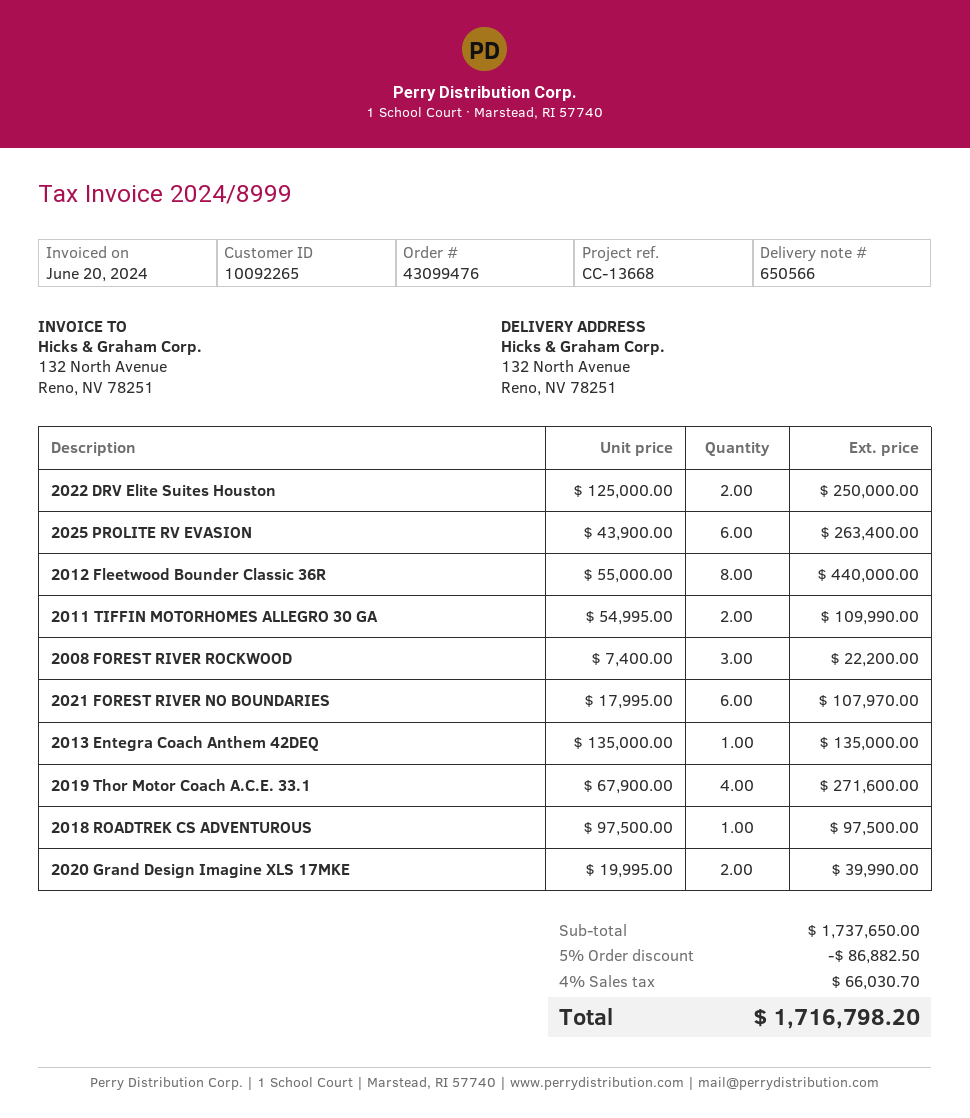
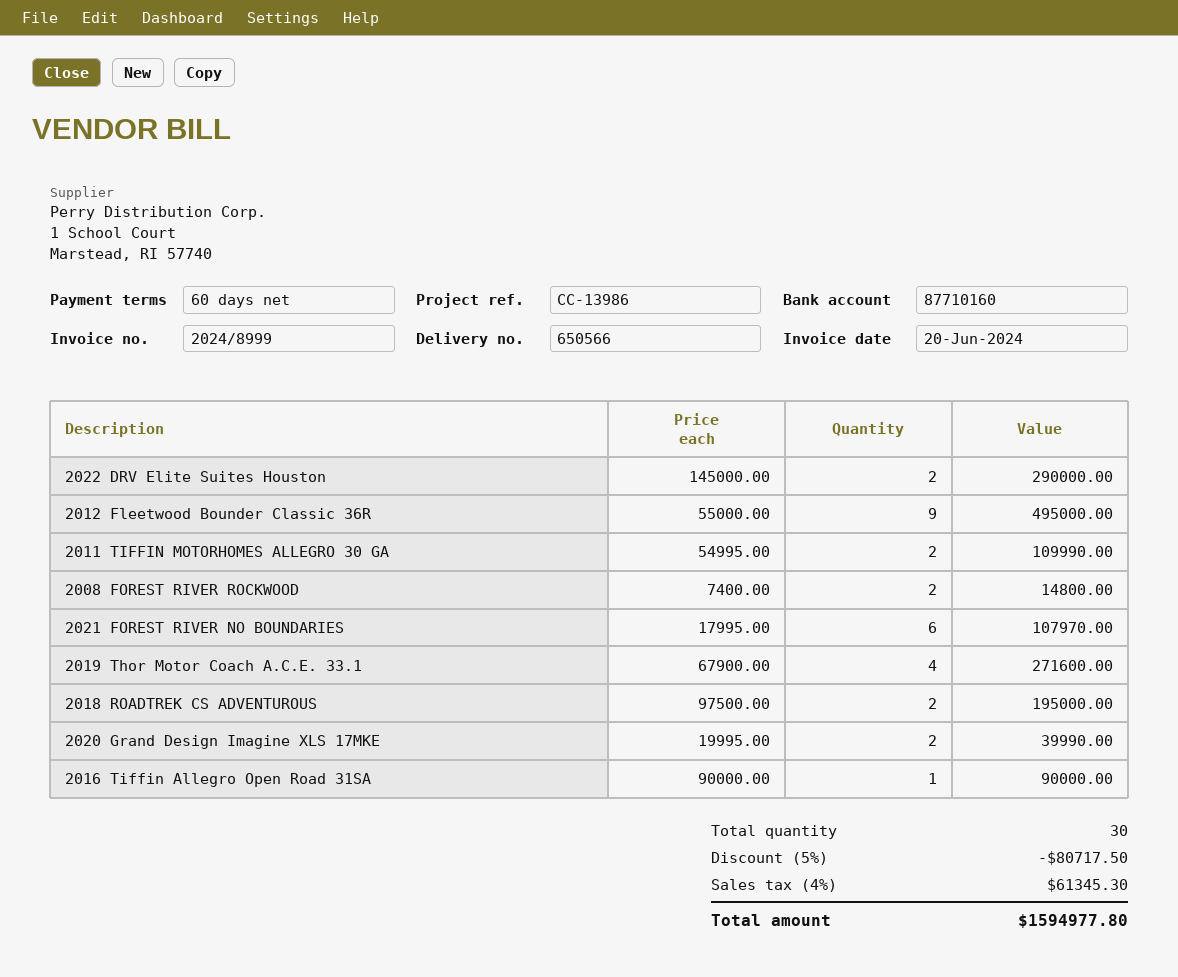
reference: CC-13668 -> CC-13986
2022 DRV Elite Suites Houston: 2 x 125000.00 = 250000.00 -> 2 x 145000.00 = 290000.00
2025 PROLITE RV EVASION: 6 x 43900.00 = 263400.00 -> none
2012 Fleetwood Bounder Classic 36R: 8 x 55000.00 = 440000.00 -> 9 x 55000.00 = 495000.00
2008 FOREST RIVER ROCKWOOD: 3 x 7400.00 = 22200.00 -> 2 x 7400.00 = 14800.00
2013 Entegra Coach Anthem 42DEQ: 1 x 135000.00 = 135000.00 -> none
2018 ROADTREK CS ADVENTUROUS: 1 x 97500.00 = 97500.00 -> 2 x 97500.00 = 195000.00
2016 Tiffin Allegro Open Road 31SA: none -> 1 x 90000.00 = 90000.00
discount: 5% = 86882.50 -> 5% = 80717.50
tax: 4% = 66030.70 -> 4% = 61345.30
total: 1716798.20 -> 1594977.80

